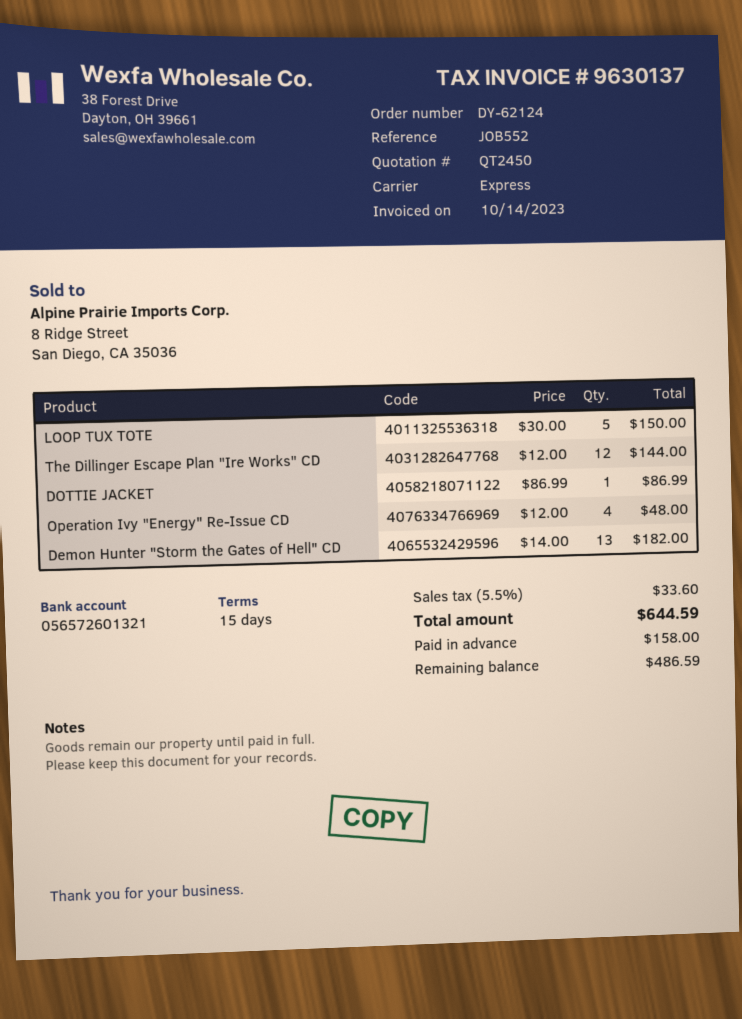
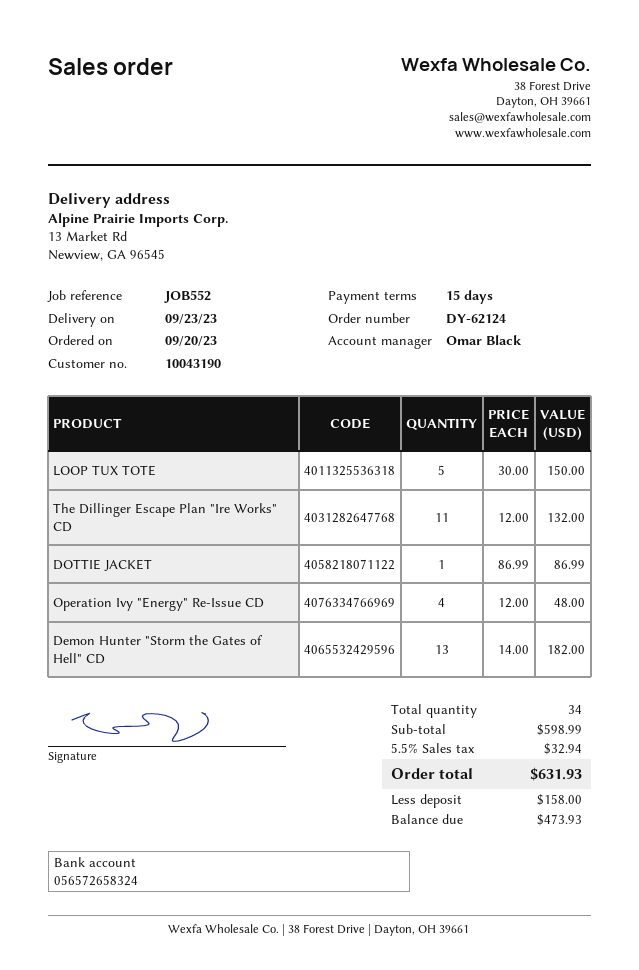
bank account: 056572601321 -> 056572658324
The Dillinger Escape Plan "Ire Works" CD: 12 x 12.00 = 144.00 -> 11 x 12.00 = 132.00
tax: 5.5% = 33.60 -> 5.5% = 32.94
total: 644.59 -> 631.93
balance: 486.59 -> 473.93

